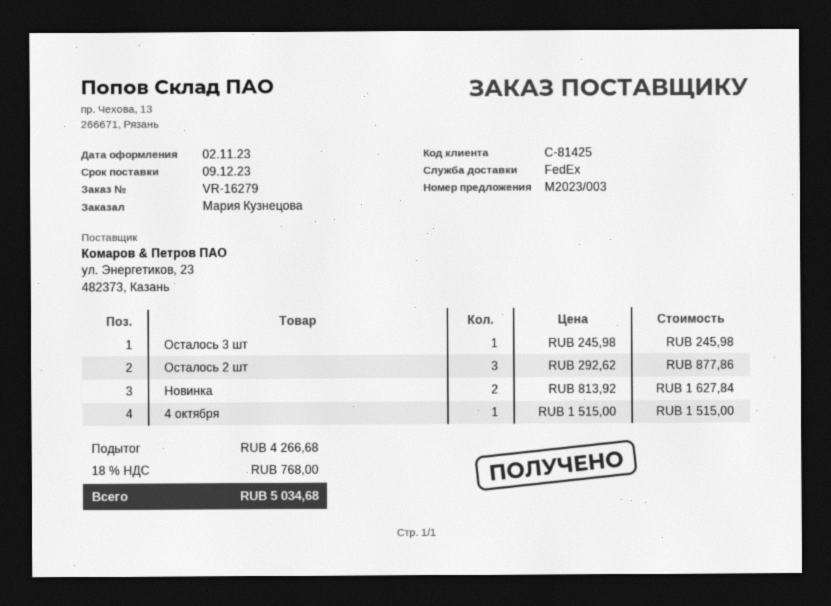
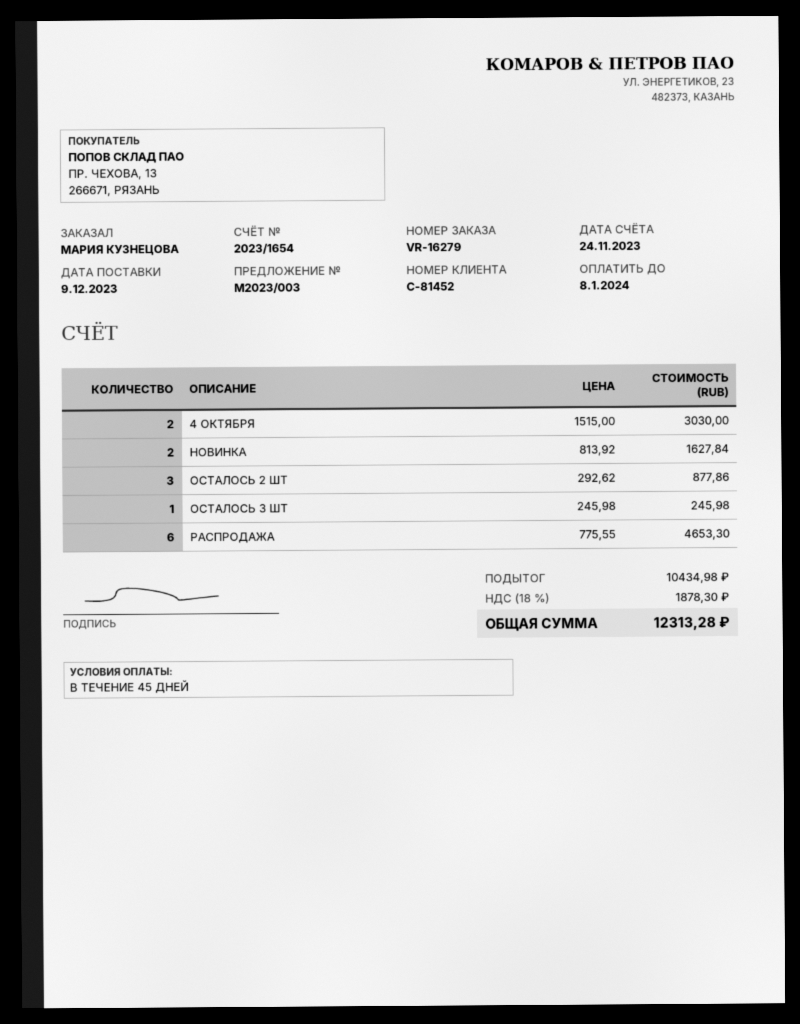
customer number: C-81425 -> C-81452
4 октября: 1 x 1515.00 = 1515.00 -> 2 x 1515.00 = 3030.00
РАСПРОДАЖА: none -> 6 x 775.55 = 4653.30
subtotal: 4266.68 -> 10434.98
tax: 18% = 768.00 -> 18% = 1878.30
total: 5034.68 -> 12313.28

